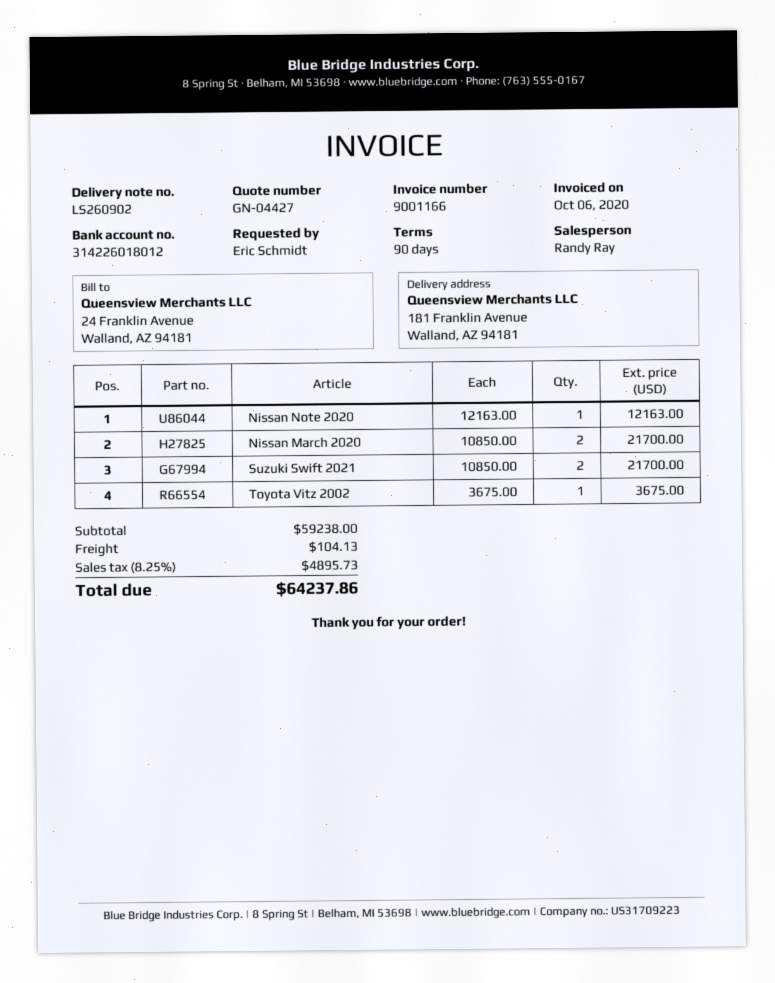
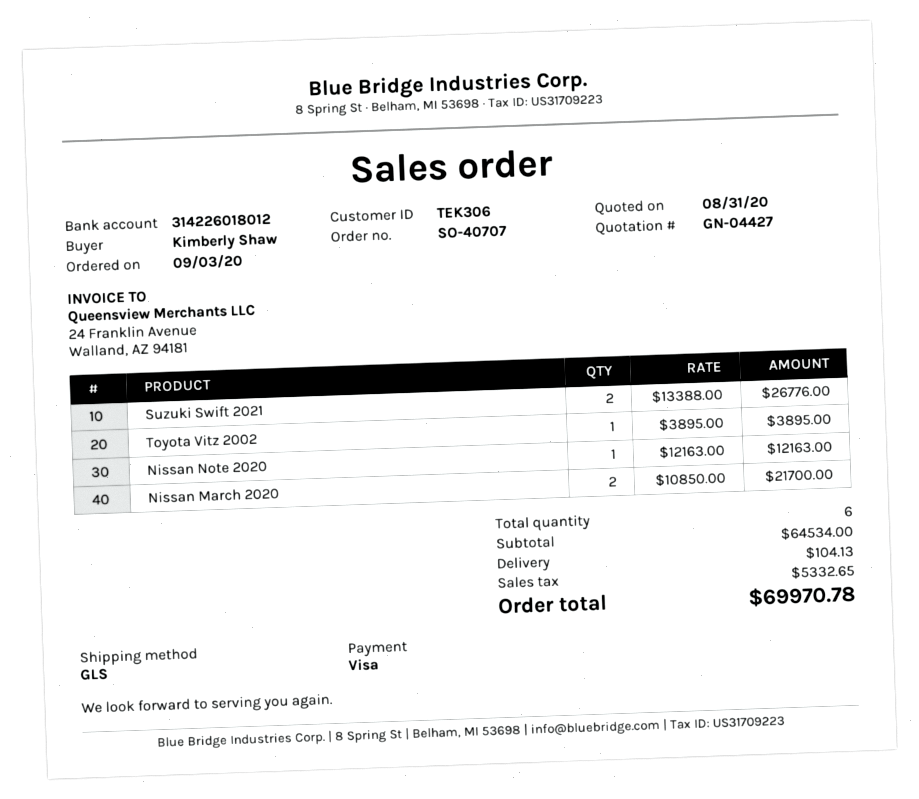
ordered by: Eric Schmidt -> Kimberly Shaw
Suzuki Swift 2021: 2 x 10850.00 = 21700.00 -> 2 x 13388.00 = 26776.00
Toyota Vitz 2002: 1 x 3675.00 = 3675.00 -> 1 x 3895.00 = 3895.00
subtotal: 59238.00 -> 64534.00
tax: 4895.73 -> 5332.65
total: 64237.86 -> 69970.78

